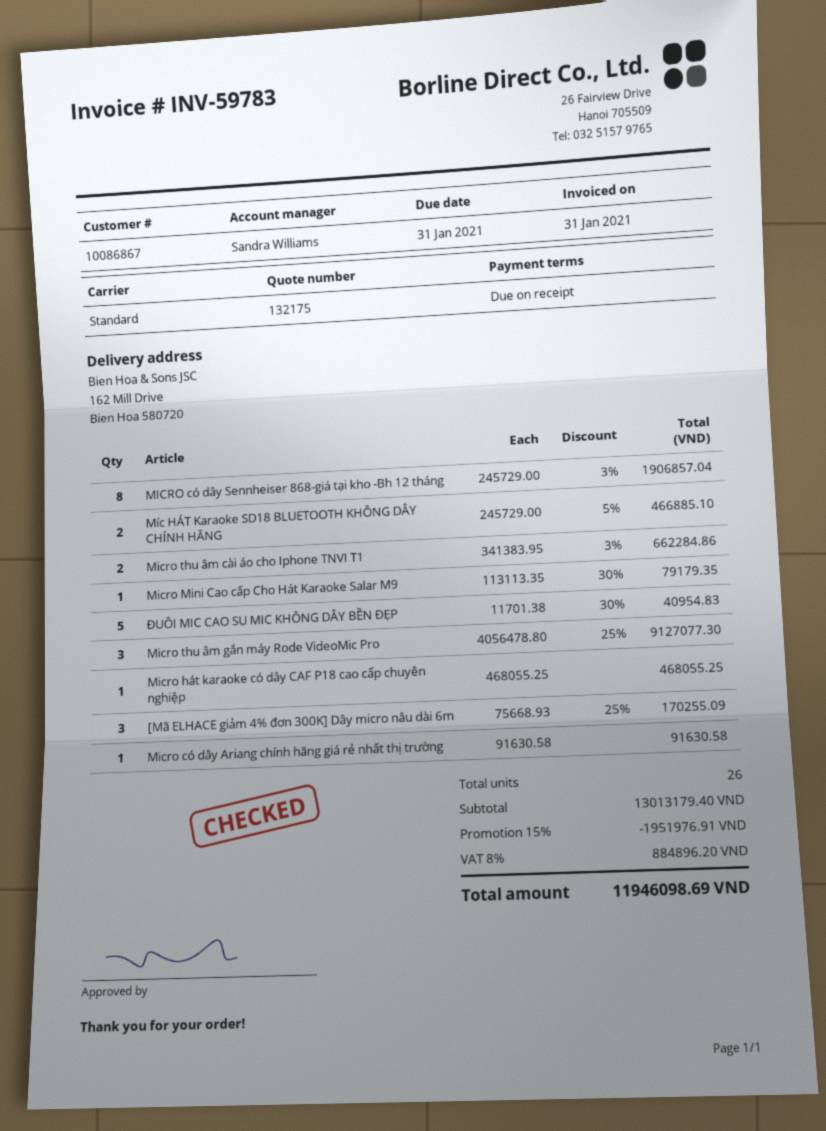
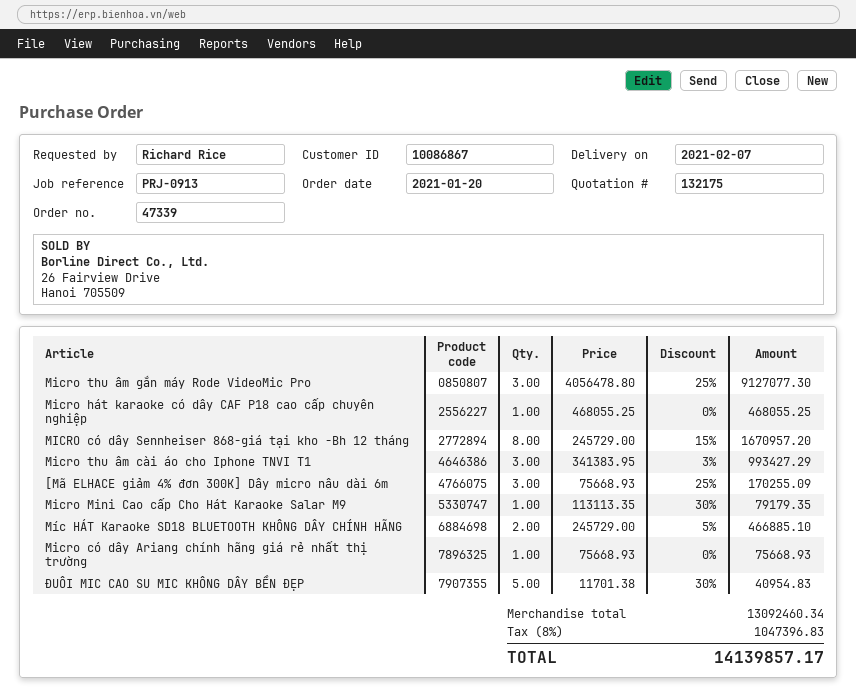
MICRO có dây Sennheiser 868-giá tại kho -Bh 12 tháng: 8 x 245729.00 - 3% = 1906857.04 -> 8 x 245729.00 - 15% = 1670957.20
Micro thu âm cài áo cho Iphone TNVI T1: 2 x 341383.95 - 3% = 662284.86 -> 3 x 341383.95 - 3% = 993427.29
Micro có dây Ariang chính hãng giá rẻ nhất thị trường: 1 x 91630.58 = 91630.58 -> 1 x 75668.93 = 75668.93
subtotal: 13013179.40 -> 13092460.34
discount: 15% = 1951976.91 -> none
tax: 8% = 884896.20 -> 8% = 1047396.83
total: 11946098.69 -> 14139857.17

